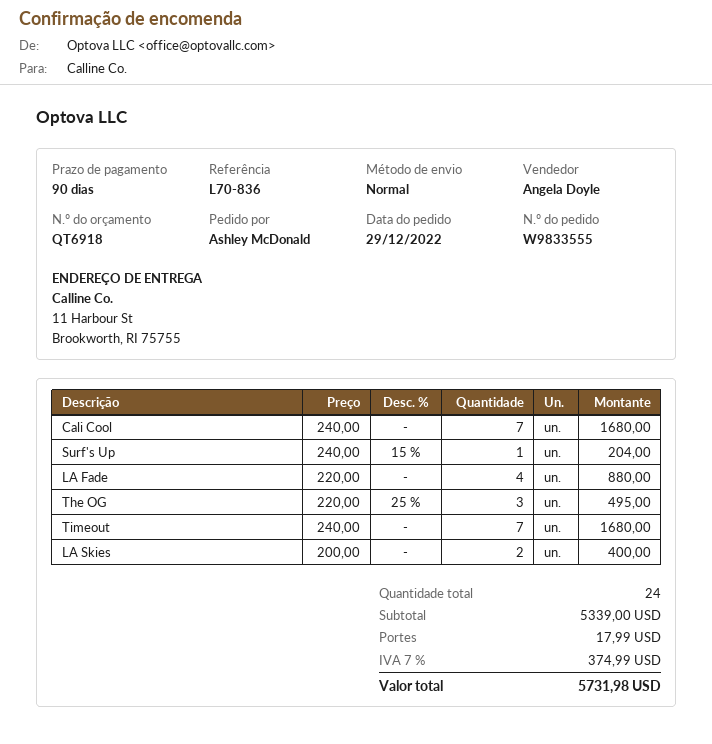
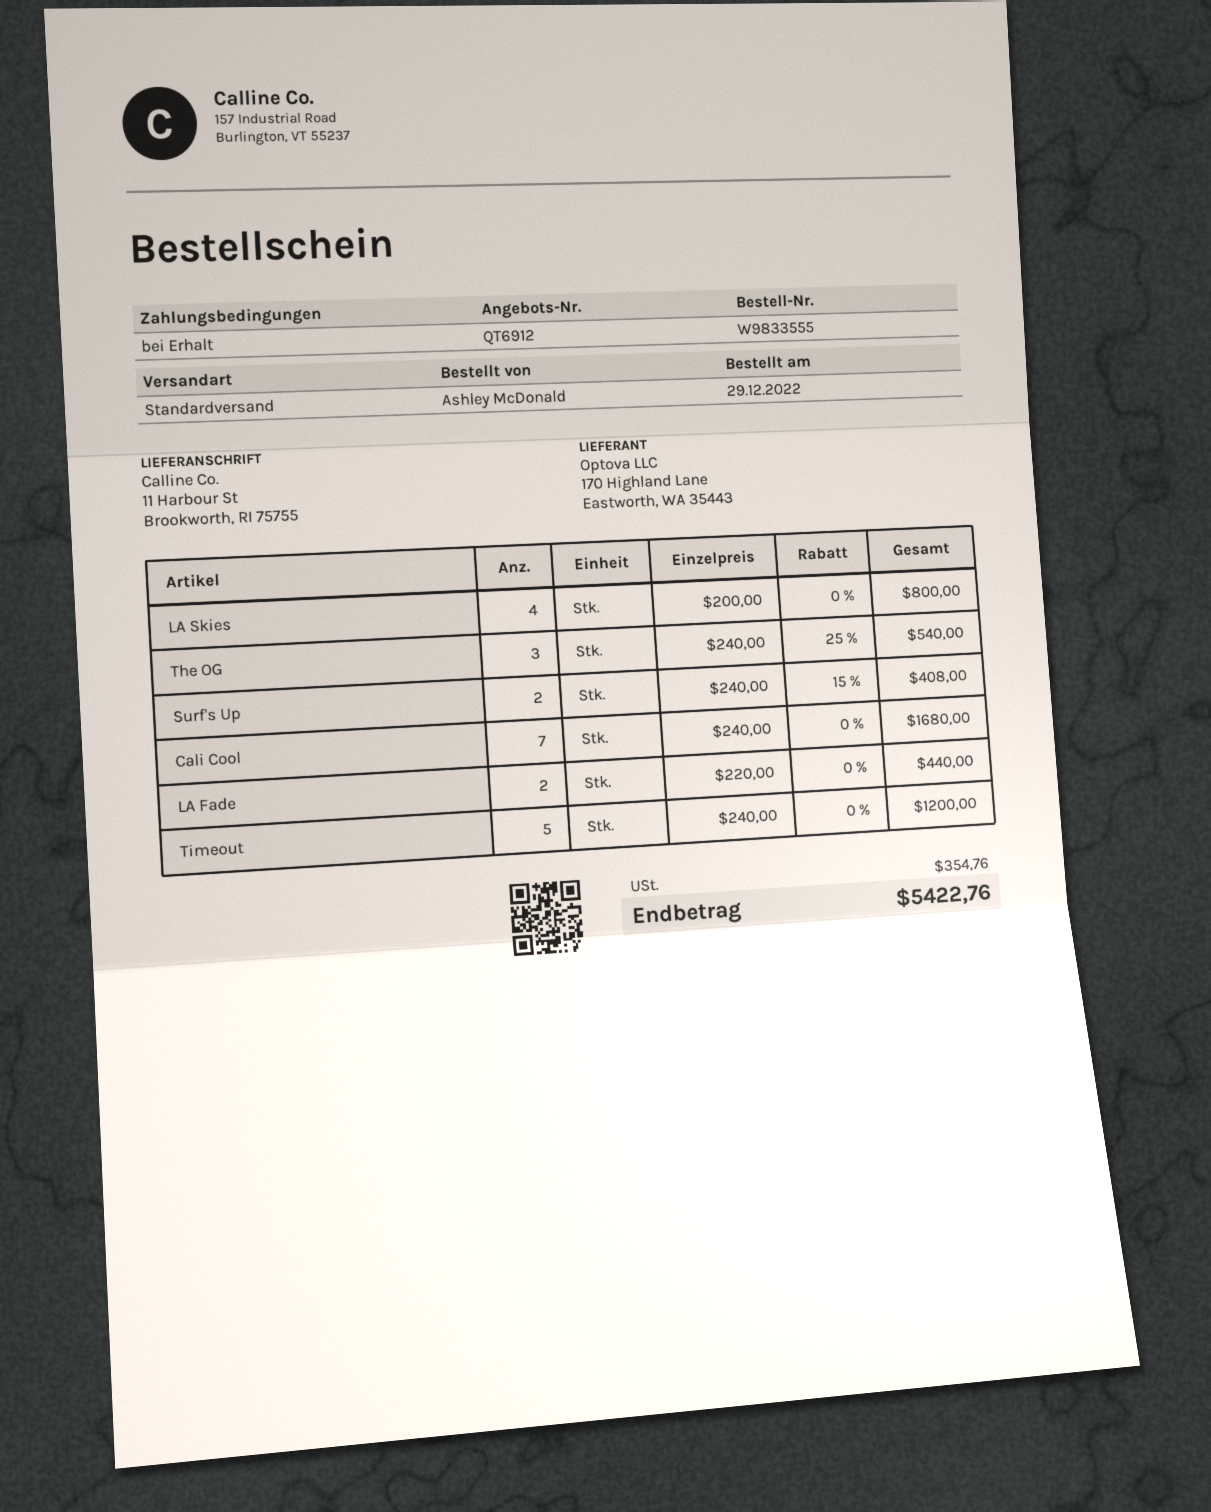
quote number: QT6918 -> QT6912
payment terms: 90 days -> on receipt
Surf's Up: 1 x 240.00 - 15% = 204.00 -> 2 x 240.00 - 15% = 408.00
LA Fade: 4 x 220.00 = 880.00 -> 2 x 220.00 = 440.00
The OG: 3 x 220.00 - 25% = 495.00 -> 3 x 240.00 - 25% = 540.00
Timeout: 7 x 240.00 = 1680.00 -> 5 x 240.00 = 1200.00
LA Skies: 2 x 200.00 = 400.00 -> 4 x 200.00 = 800.00
shipping: 17.99 -> none
tax: 374.99 -> 354.76
total: 5731.98 -> 5422.76

